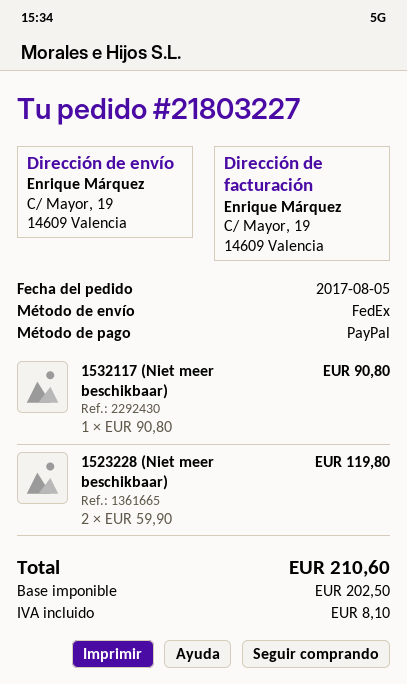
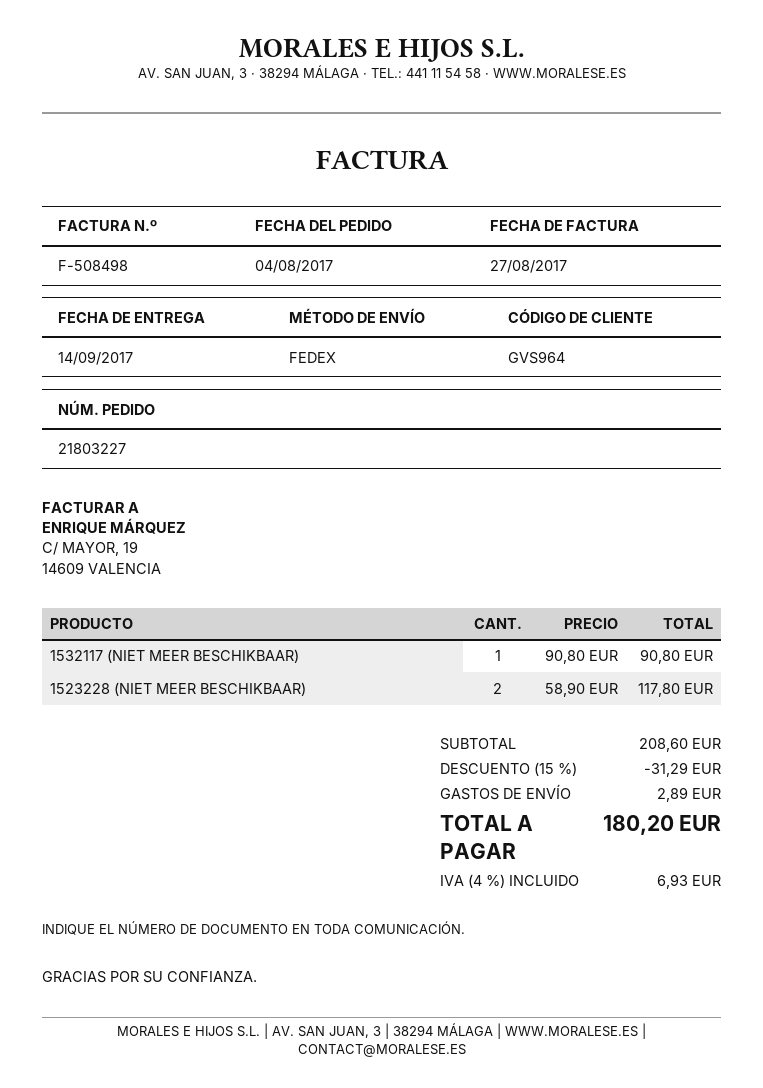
order date: 2017-08-05 -> 2017-08-04
1523228 (Niet meer beschikbaar): 2 x 59.90 = 119.80 -> 2 x 58.90 = 117.80
discount: none -> 15% = 31.29
shipping: none -> 2.89
tax: 8.10 -> 6.93
total: 210.60 -> 180.20

